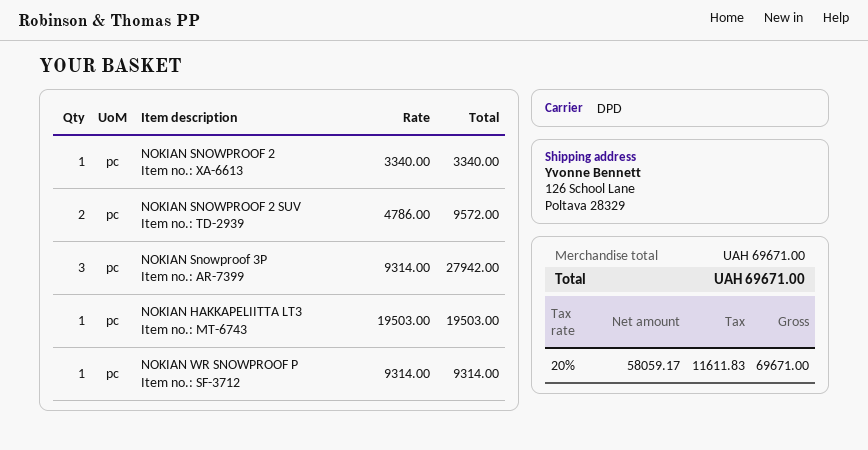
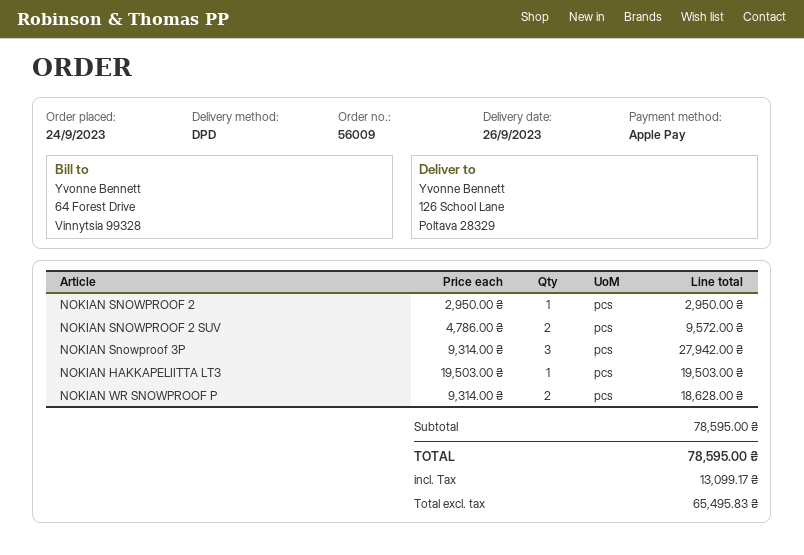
NOKIAN SNOWPROOF 2: 1 x 3340.00 = 3340.00 -> 1 x 2950.00 = 2950.00
NOKIAN WR SNOWPROOF P: 1 x 9314.00 = 9314.00 -> 2 x 9314.00 = 18628.00
subtotal: 69671.00 -> 78595.00
net: 58059.17 -> 65495.83
tax: 11611.83 -> 13099.17
total: 69671.00 -> 78595.00

